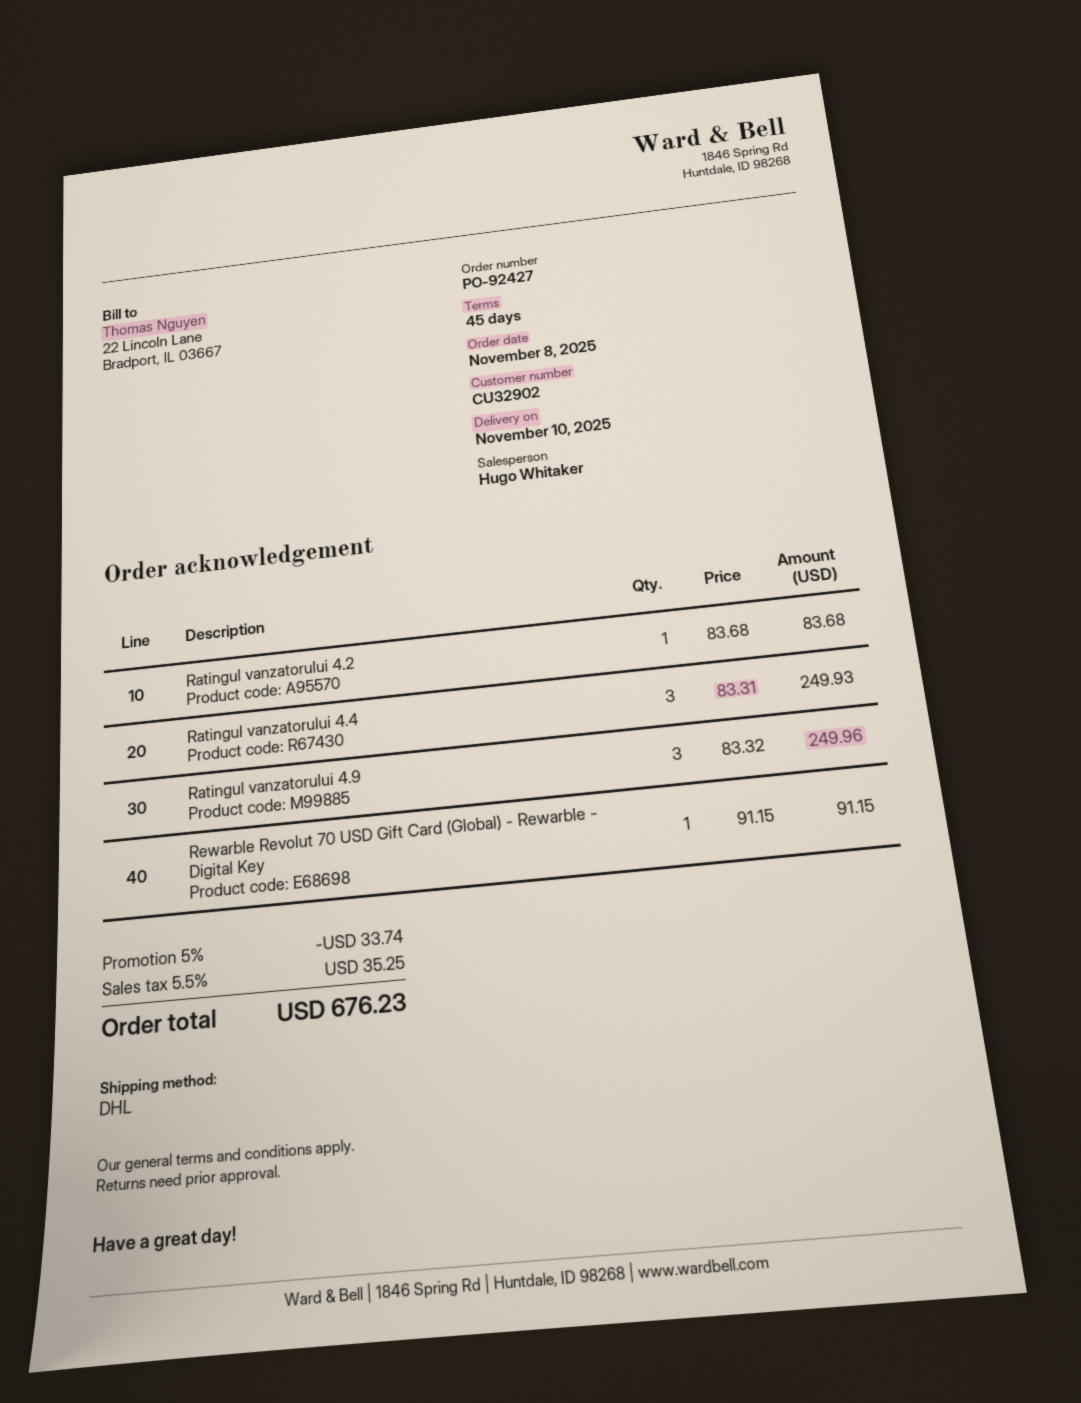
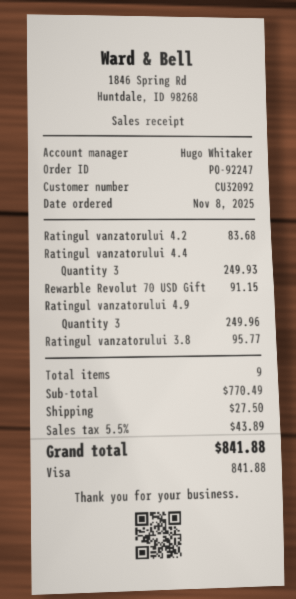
order number: PO-92427 -> PO-92247
customer number: CU32902 -> CU32092
Ratingul vanzatorului 3.8: none -> 1 for 95.77
discount: 5% = 33.74 -> none
shipping: none -> 27.50
tax: 5.5% = 35.25 -> 5.5% = 43.89
total: 676.23 -> 841.88

